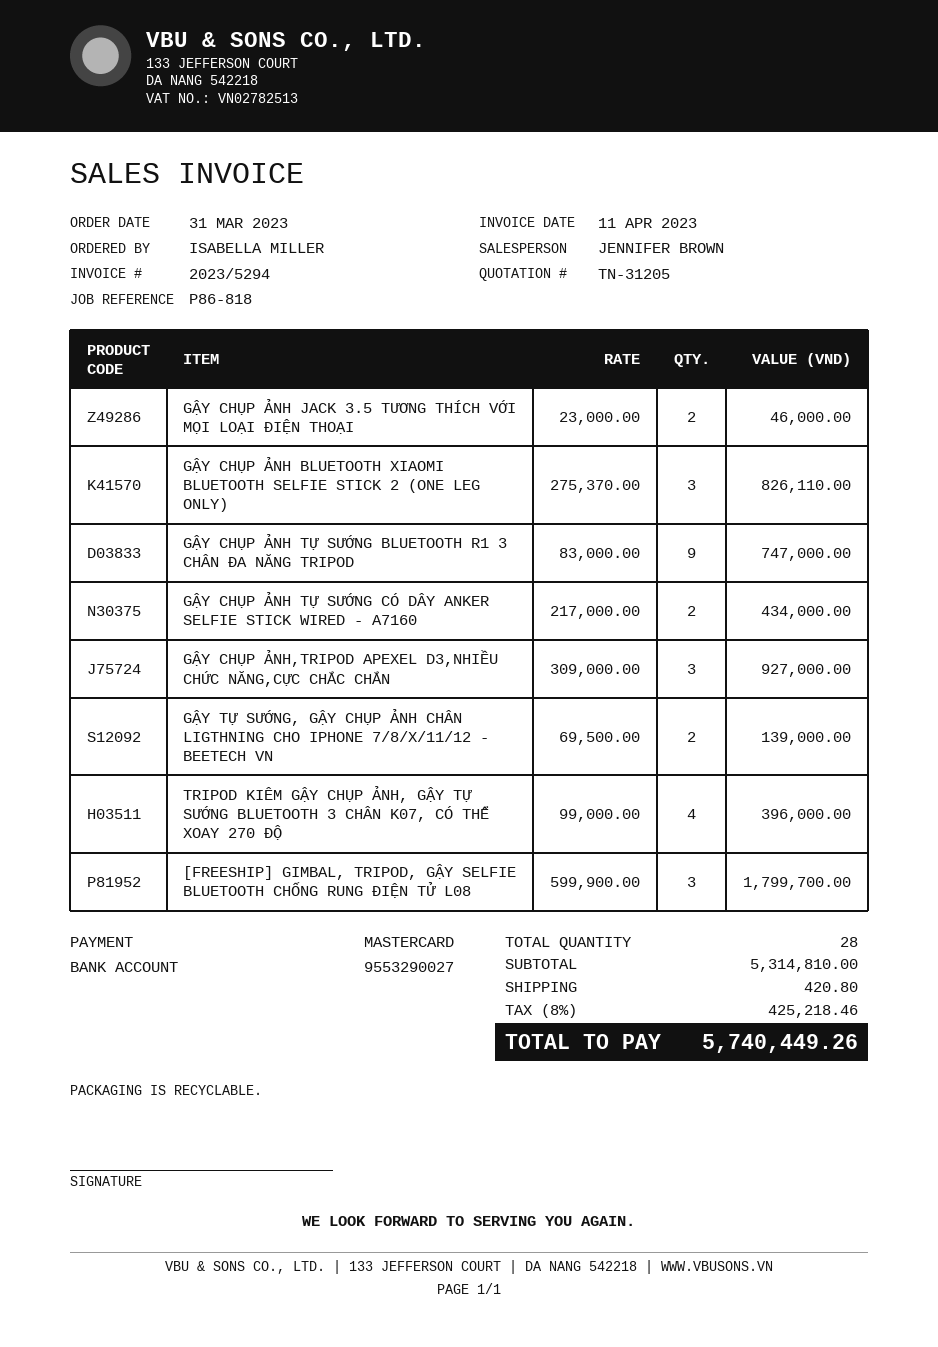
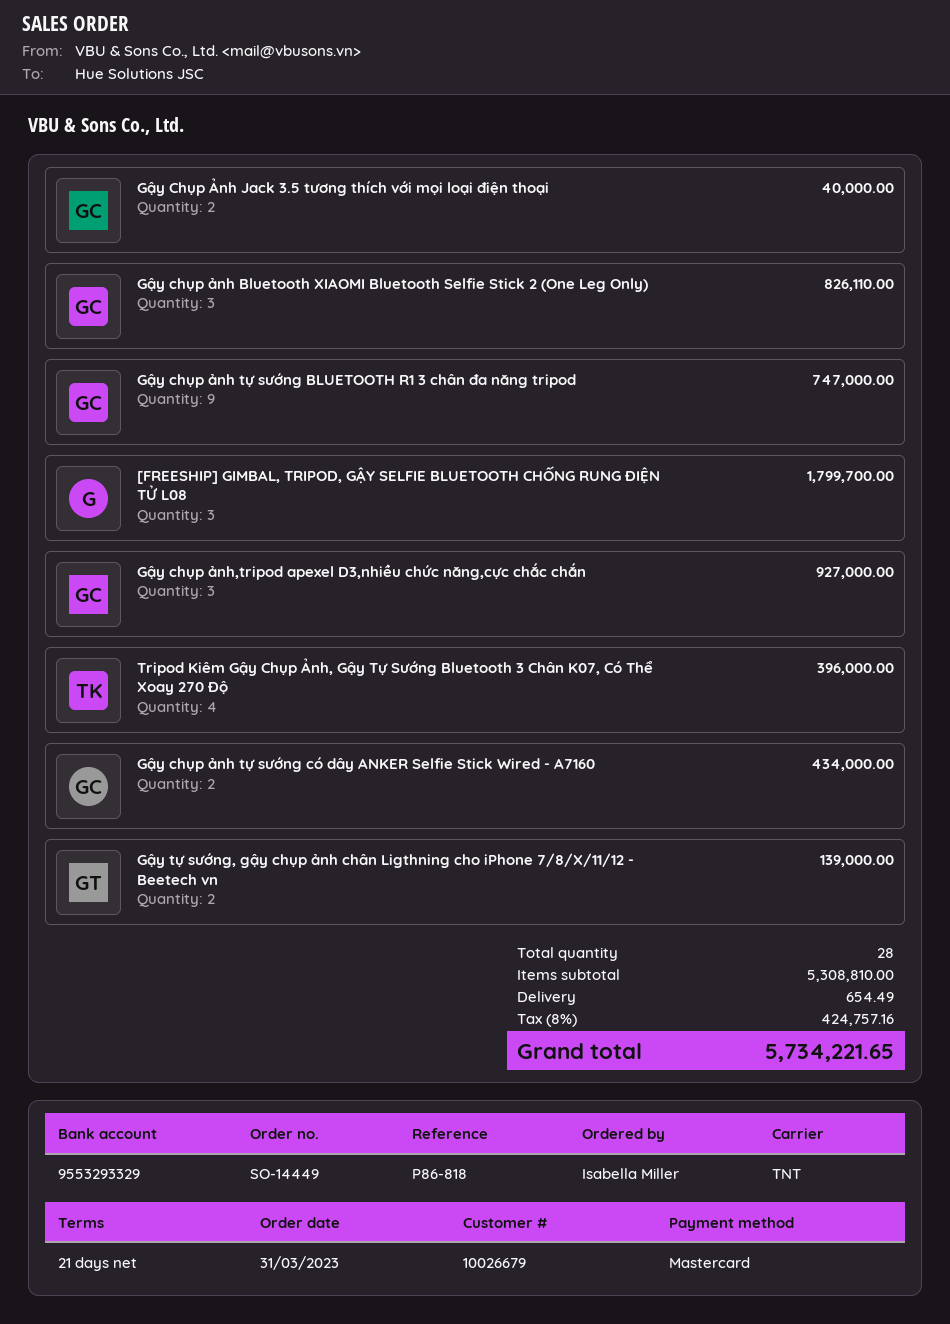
bank account: 9553290027 -> 9553293329
GẬY CHỤP ẢNH JACK 3.5 TƯƠNG THÍCH VỚI MỌI LOẠI ĐIỆN THOẠI: 2 for 46000.00 -> 2 for 40000.00
subtotal: 5314810.00 -> 5308810.00
shipping: 420.80 -> 654.49
tax: 8% = 425218.46 -> 8% = 424757.16
total: 5740449.26 -> 5734221.65

